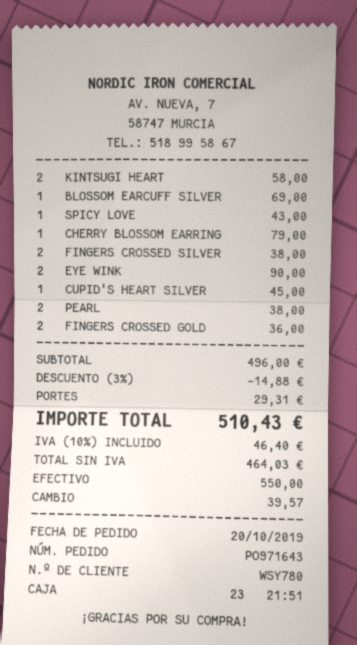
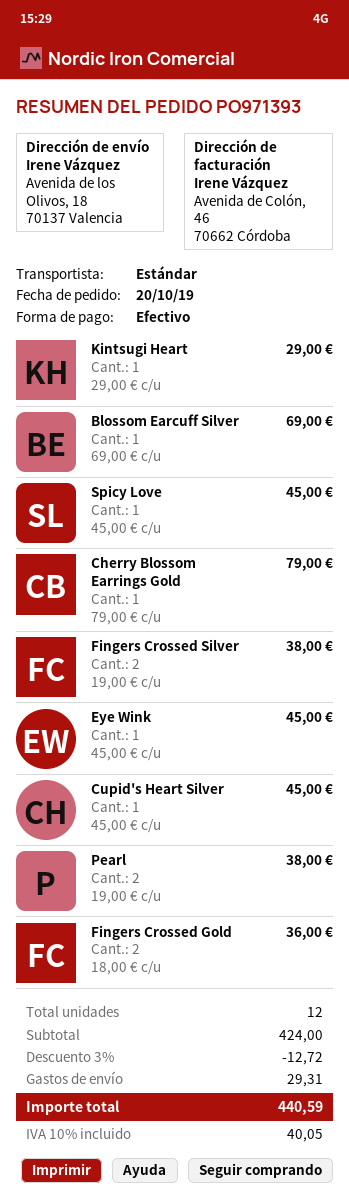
order number: PO971643 -> PO971393
KINTSUGI HEART: 2 for 58.00 -> 1 for 29.00
SPICY LOVE: 1 for 43.00 -> 1 for 45.00
EYE WINK: 2 for 90.00 -> 1 for 45.00
subtotal: 496.00 -> 424.00
discount: 3% = 14.88 -> 3% = 12.72
tax: 10% = 46.40 -> 10% = 40.05
total: 510.43 -> 440.59

